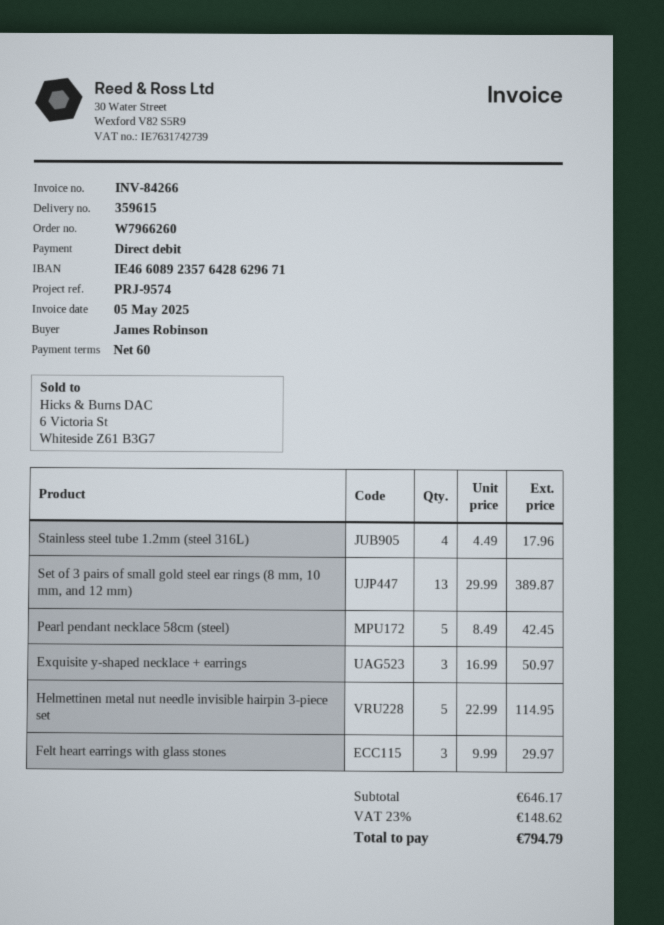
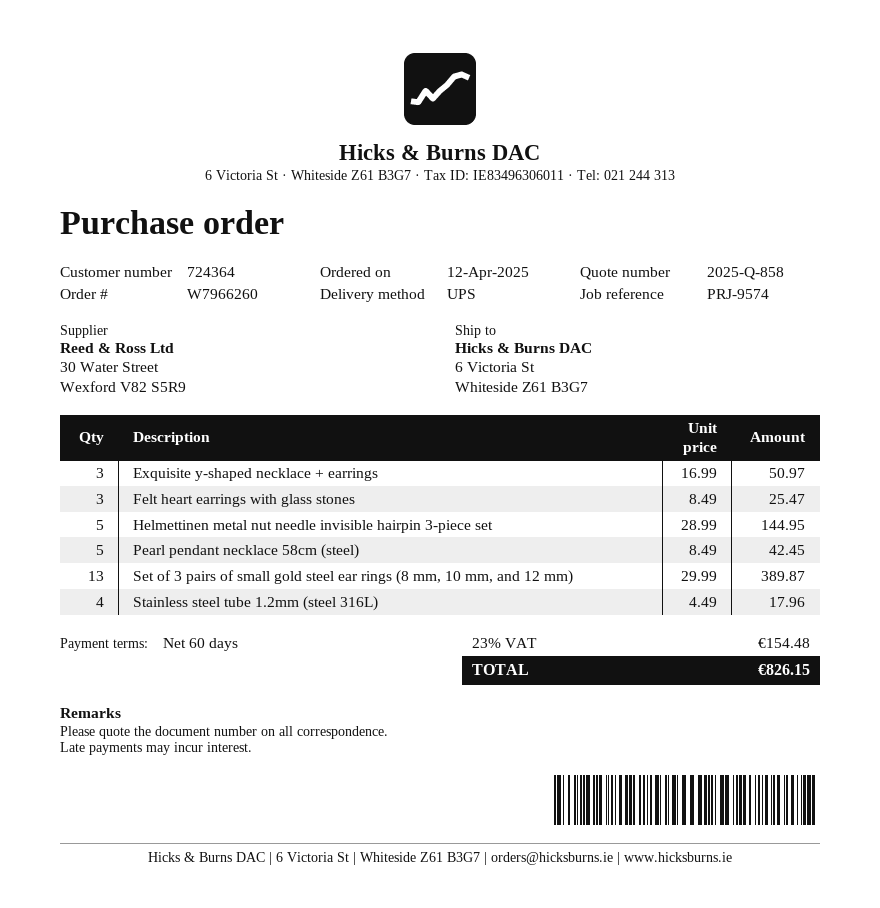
Helmettinen metal nut needle invisible hairpin 3-piece set: 5 x 22.99 = 114.95 -> 5 x 28.99 = 144.95
Felt heart earrings with glass stones: 3 x 9.99 = 29.97 -> 3 x 8.49 = 25.47
tax: 23% = 148.62 -> 23% = 154.48
total: 794.79 -> 826.15

